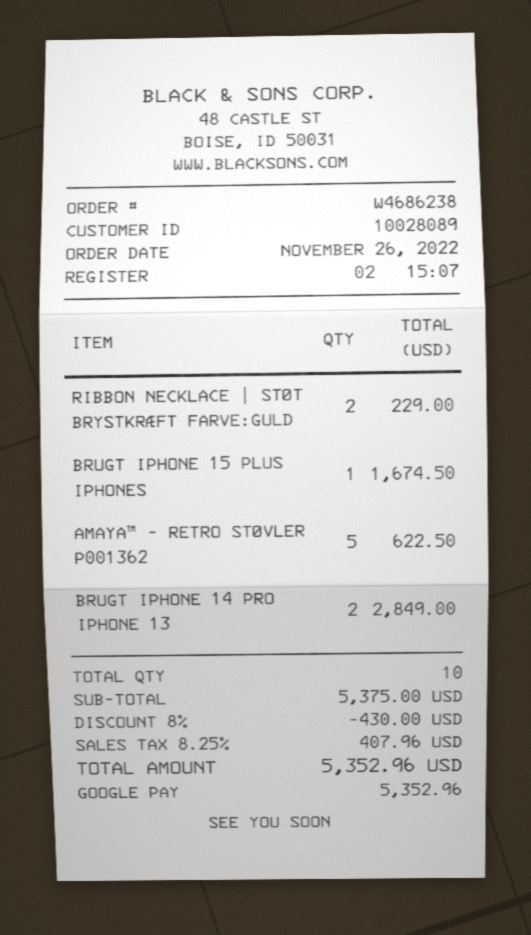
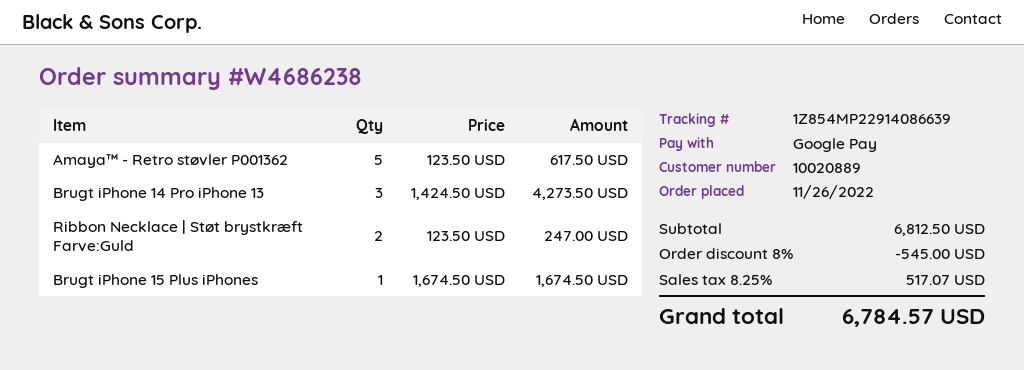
customer number: 10028089 -> 10020889
RIBBON NECKLACE | STØT BRYSTKRÆFT FARVE:GULD: 2 for 229.00 -> 2 for 247.00
AMAYA™ - RETRO STØVLER P001362: 5 for 622.50 -> 5 for 617.50
BRUGT IPHONE 14 PRO IPHONE 13: 2 for 2849.00 -> 3 for 4273.50
subtotal: 5375.00 -> 6812.50
discount: 8% = 430.00 -> 8% = 545.00
tax: 8.25% = 407.96 -> 8.25% = 517.07
total: 5352.96 -> 6784.57

